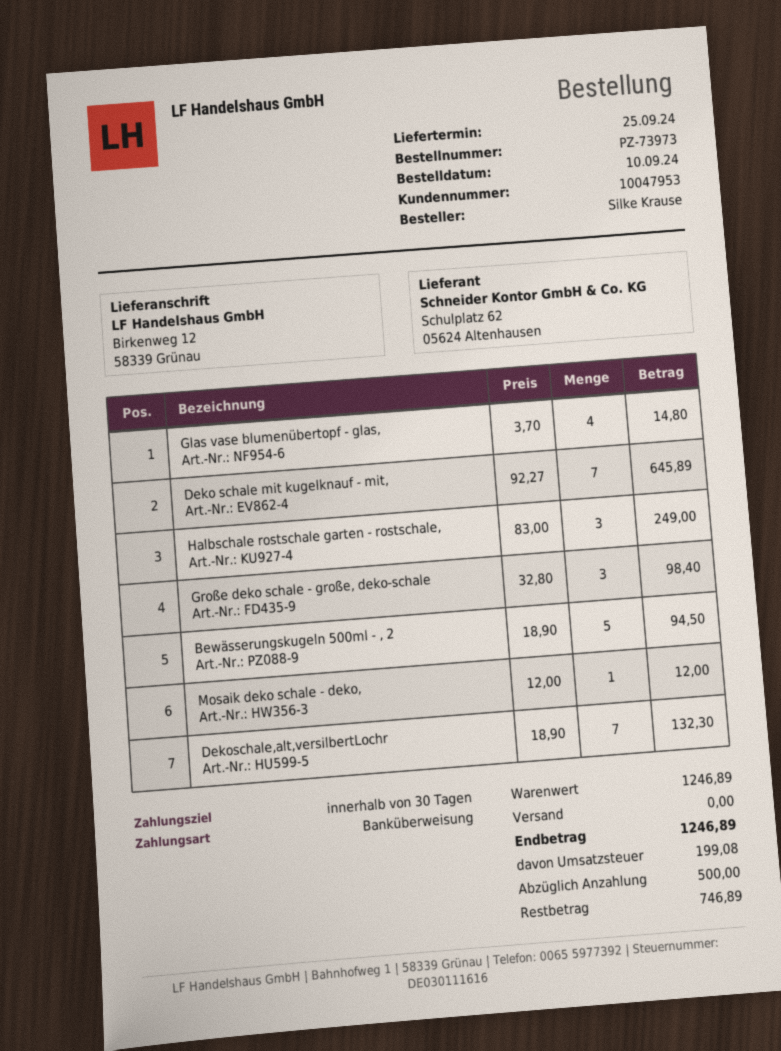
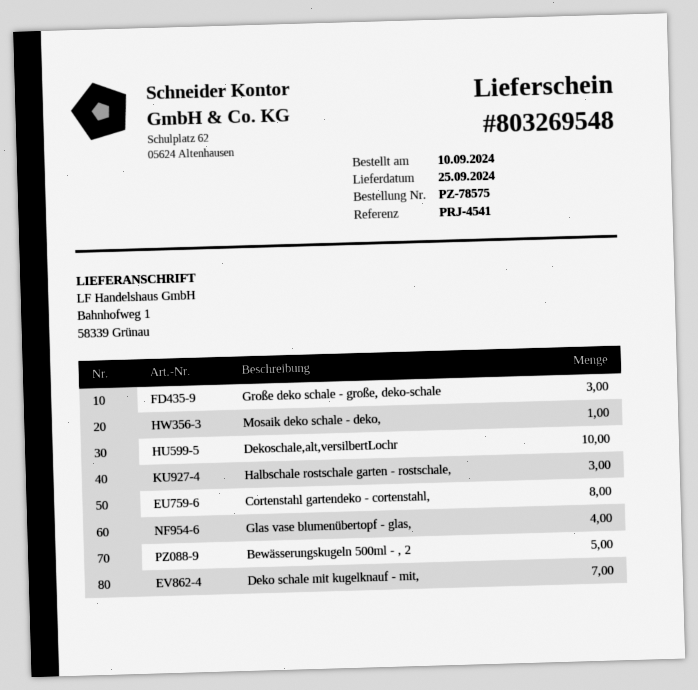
order number: PZ-73973 -> PZ-78575
ship to: Birkenweg 12, 58339 Grünau -> Bahnhofweg 1, 58339 Grünau
Dekoschale,alt,versilbertLochr: 7 -> 10
Cortenstahl gartendeko - cortenstahl,: none -> 8

